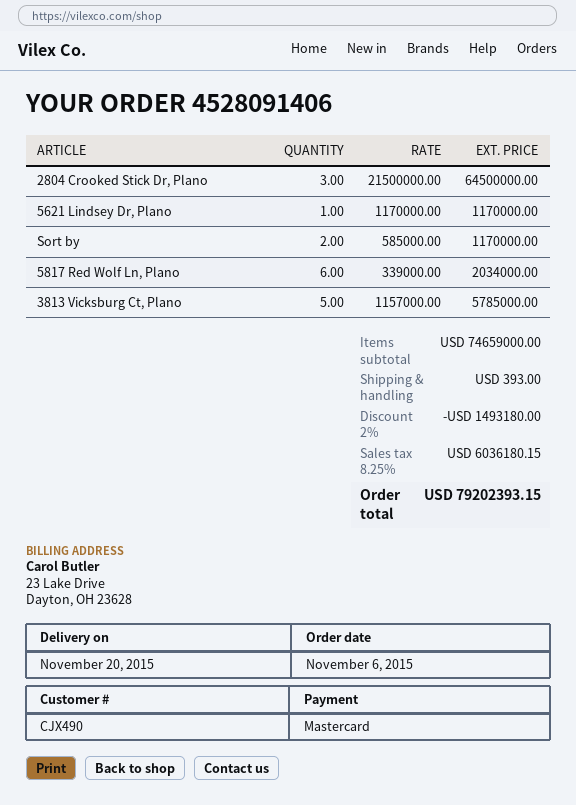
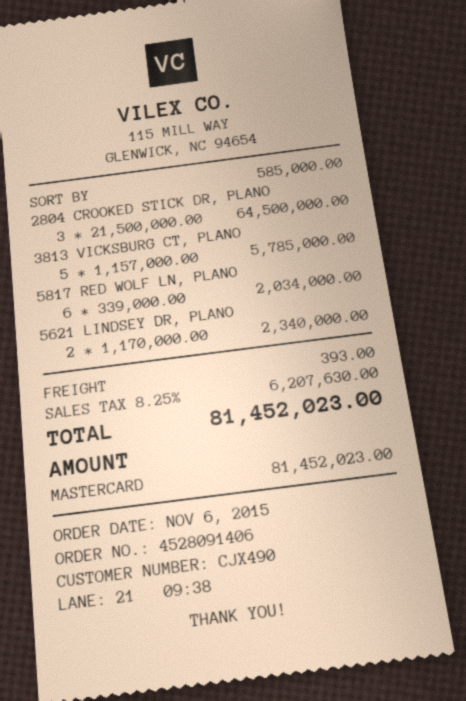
5621 Lindsey Dr, Plano: 1 x 1170000.00 = 1170000.00 -> 2 x 1170000.00 = 2340000.00
Sort by: 2 x 585000.00 = 1170000.00 -> 1 x 585000.00 = 585000.00
discount: 2% = 1493180.00 -> none
tax: 8.25% = 6036180.15 -> 8.25% = 6207630.00
total: 79202393.15 -> 81452023.00

